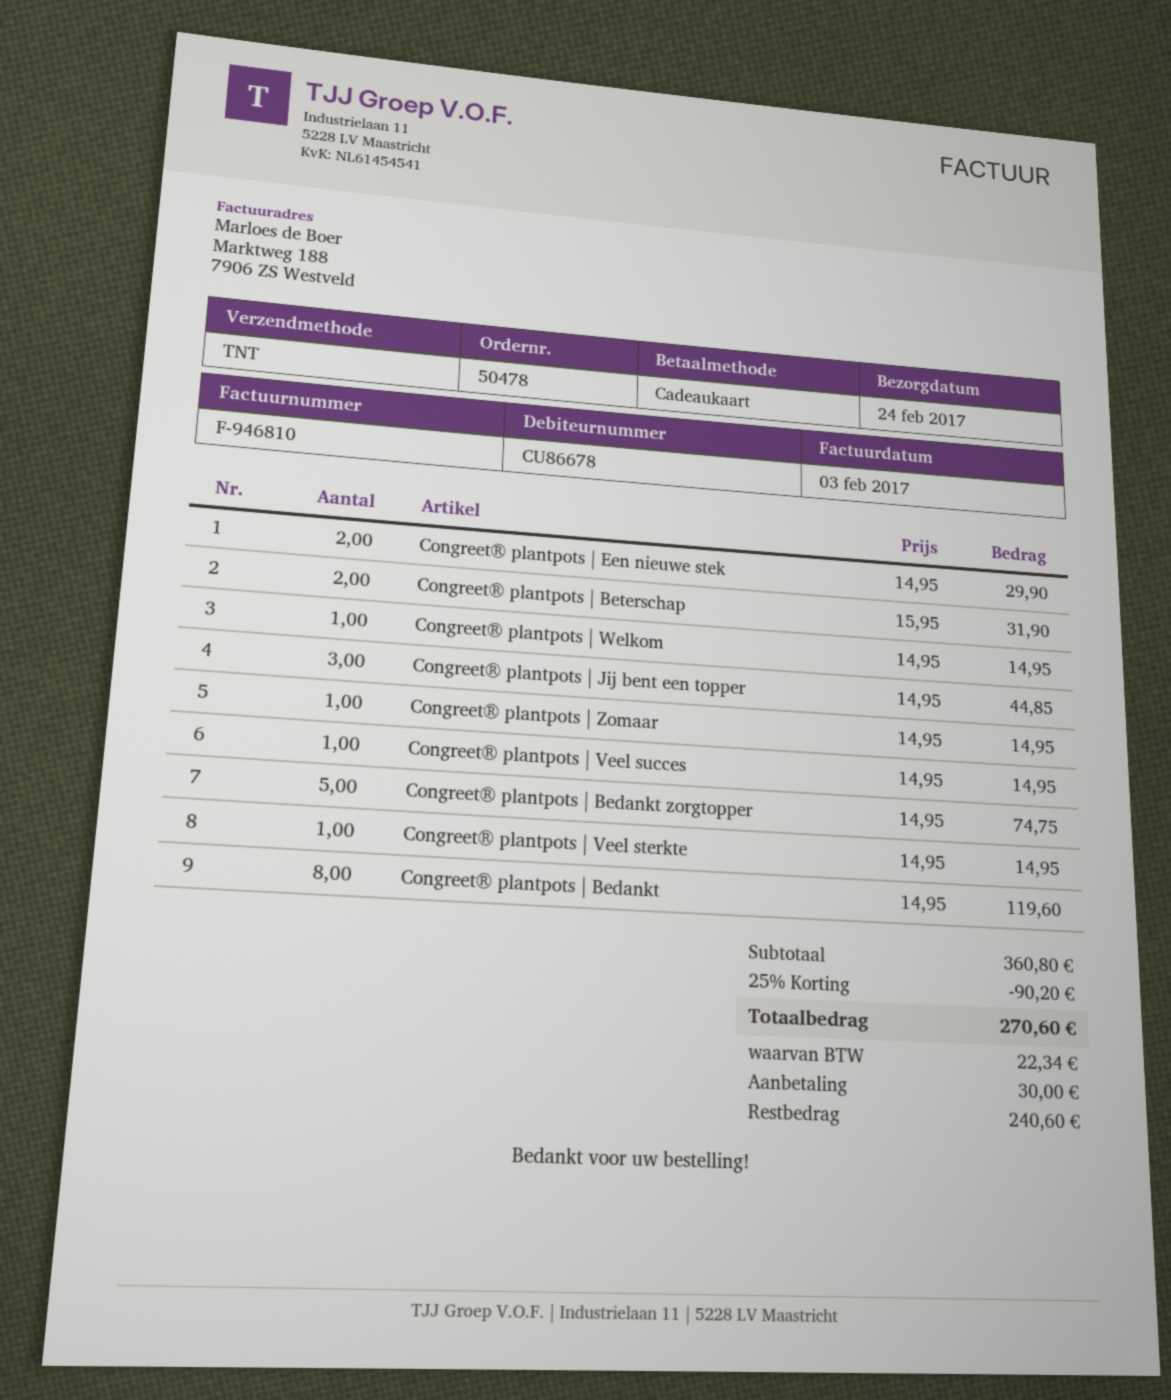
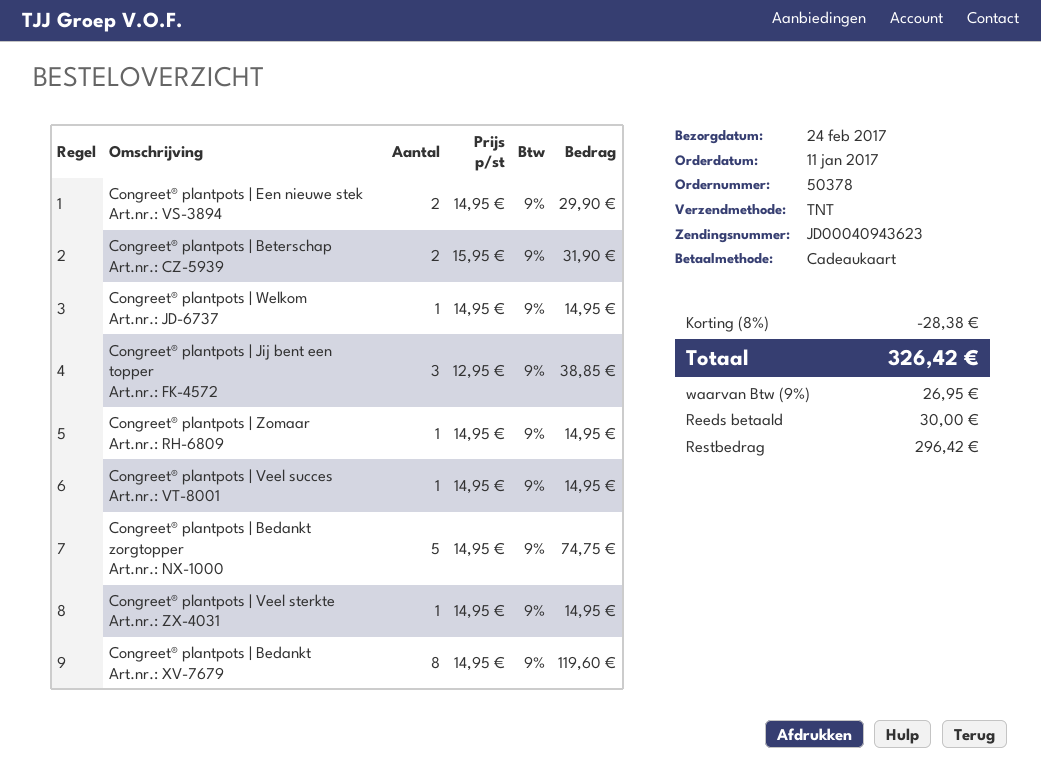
order number: 50478 -> 50378
Congreet® plantpots | Jij bent een topper: 3 x 14.95 = 44.85 -> 3 x 12.95 = 38.85
discount: 25% = 90.20 -> 8% = 28.38
tax: 22.34 -> 26.95
total: 270.60 -> 326.42
balance: 240.60 -> 296.42

